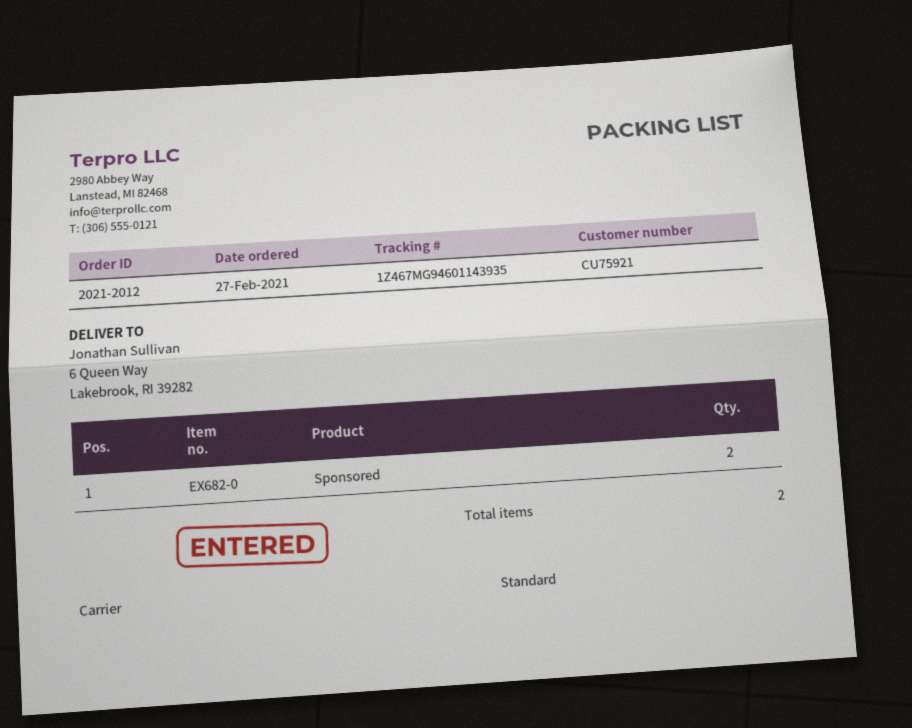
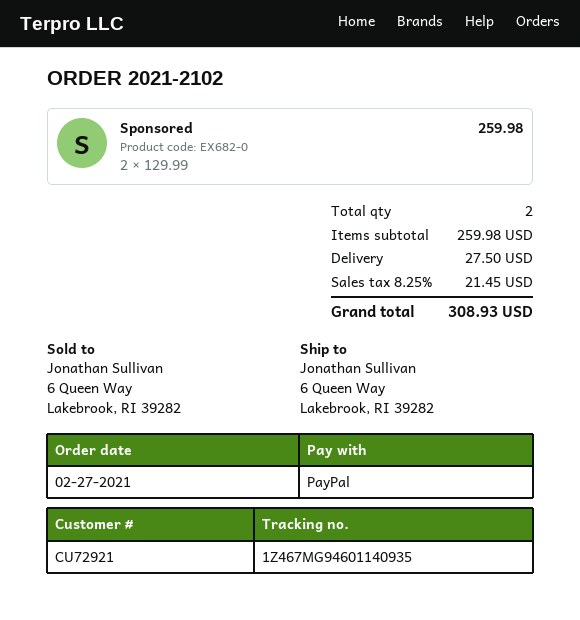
order number: 2021-2012 -> 2021-2102
customer number: CU75921 -> CU72921
tracking number: 1Z467MG94601143935 -> 1Z467MG94601140935

